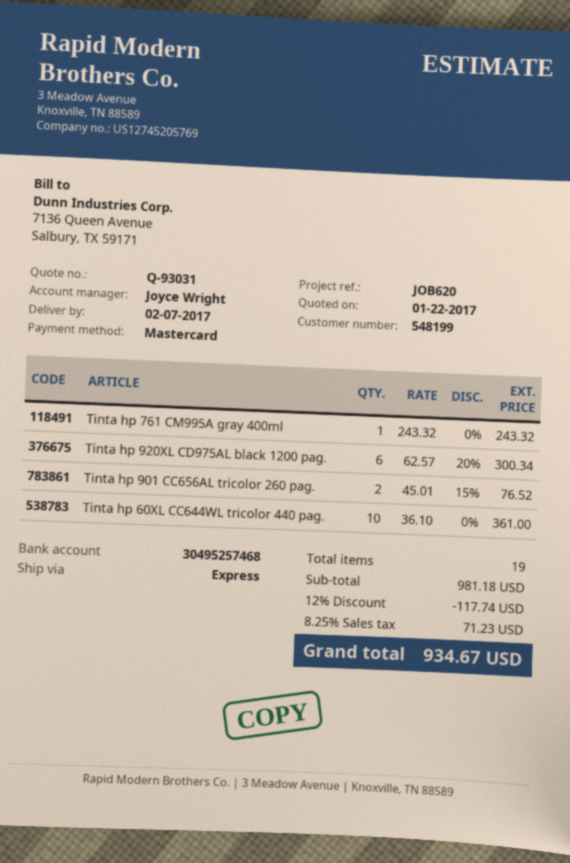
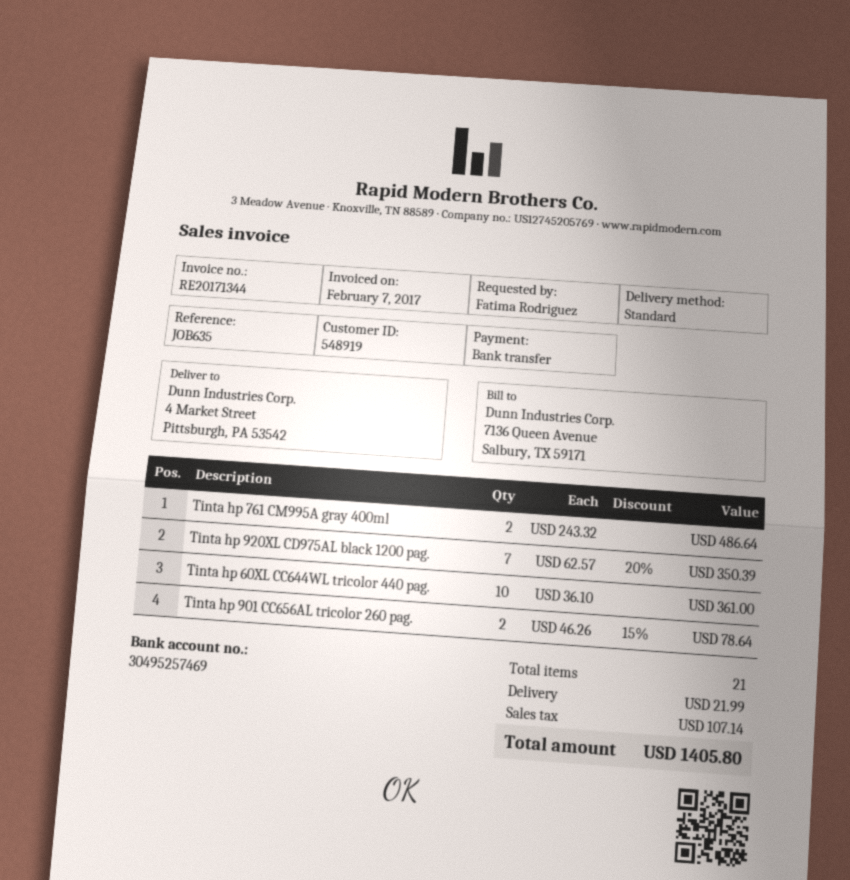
customer number: 548199 -> 548919
reference: JOB620 -> JOB635
payment method: Mastercard -> bank transfer
bank account: 30495257468 -> 30495257469
shipping method: express -> standard
Tinta hp 761 CM995A gray 400ml: 1 x 243.32 = 243.32 -> 2 x 243.32 = 486.64
Tinta hp 920XL CD975AL black 1200 pag.: 6 x 62.57 - 20% = 300.34 -> 7 x 62.57 - 20% = 350.39
Tinta hp 901 CC656AL tricolor 260 pag.: 2 x 45.01 - 15% = 76.52 -> 2 x 46.26 - 15% = 78.64
total quantity: 19 -> 21
discount: 12% = 117.74 -> none
shipping: none -> 21.99
tax: 71.23 -> 107.14
total: 934.67 -> 1405.80

